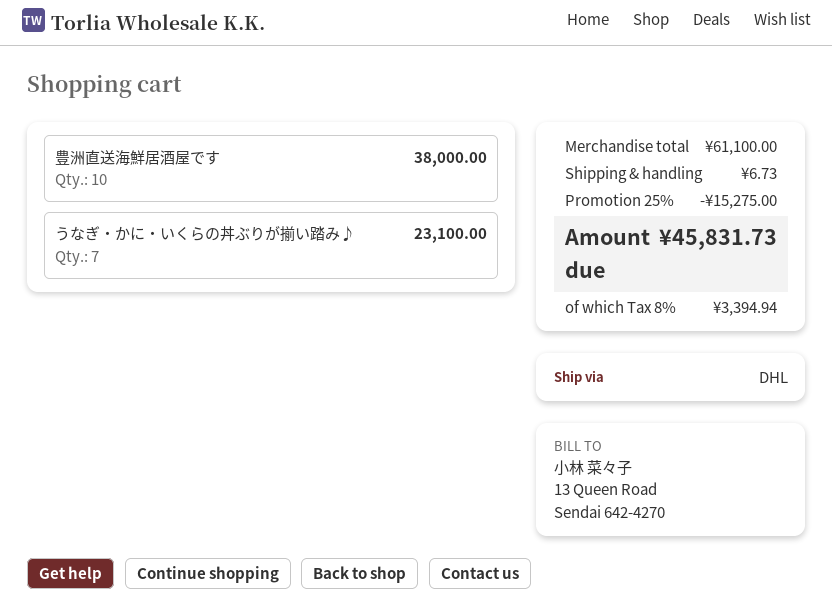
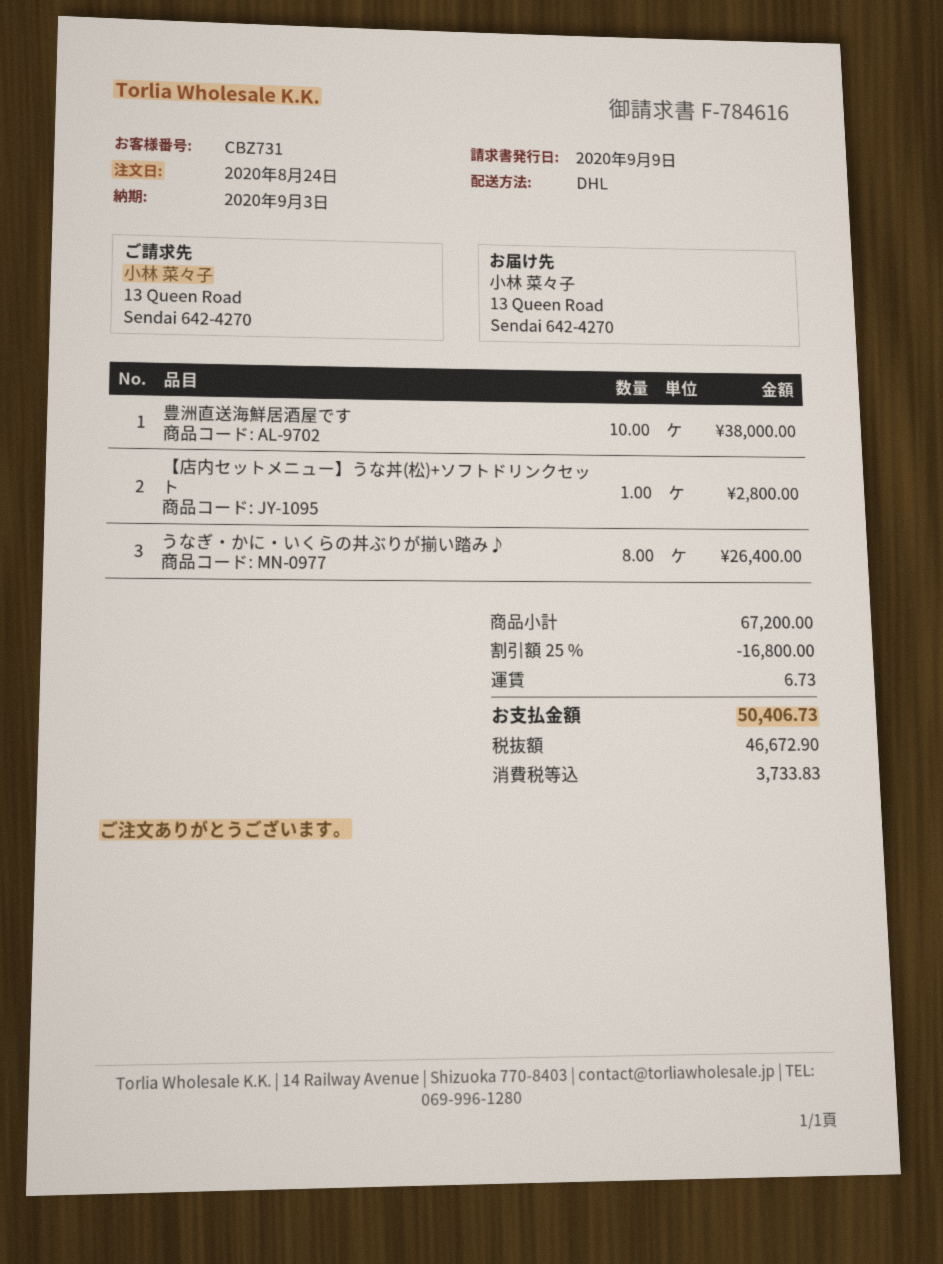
うなぎ・かに・いくらの丼ぶりが揃い踏み♪: 7 for 23100.00 -> 8 for 26400.00
【店内セットメニュー】うな丼(松)+ソフトドリンクセット: none -> 1 for 2800.00
subtotal: 61100.00 -> 67200.00
discount: 25% = 15275.00 -> 25% = 16800.00
tax: 3394.94 -> 3733.83
total: 45831.73 -> 50406.73

